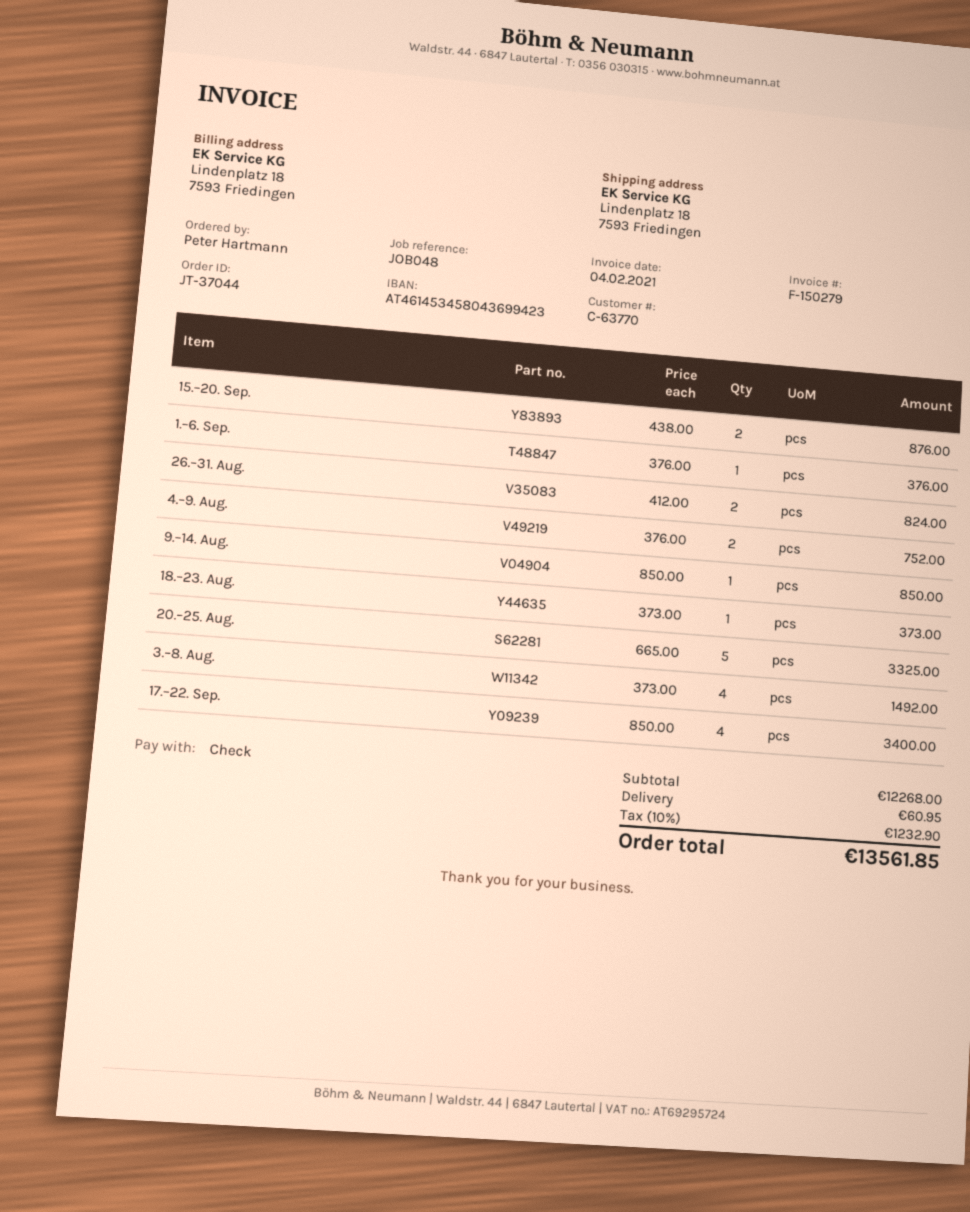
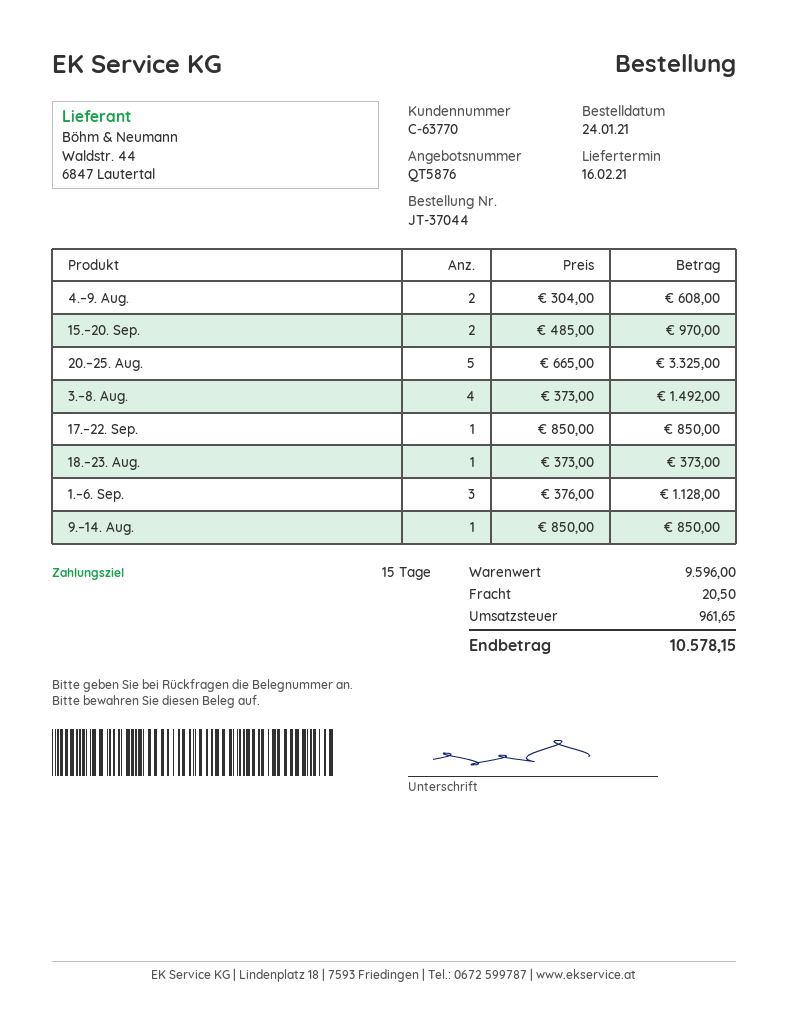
15.–20. Sep.: 2 x 438.00 = 876.00 -> 2 x 485.00 = 970.00
1.–6. Sep.: 1 x 376.00 = 376.00 -> 3 x 376.00 = 1128.00
26.–31. Aug.: 2 x 412.00 = 824.00 -> none
4.–9. Aug.: 2 x 376.00 = 752.00 -> 2 x 304.00 = 608.00
17.–22. Sep.: 4 x 850.00 = 3400.00 -> 1 x 850.00 = 850.00
subtotal: 12268.00 -> 9596.00
shipping: 60.95 -> 20.50
tax: 1232.90 -> 961.65
total: 13561.85 -> 10578.15

